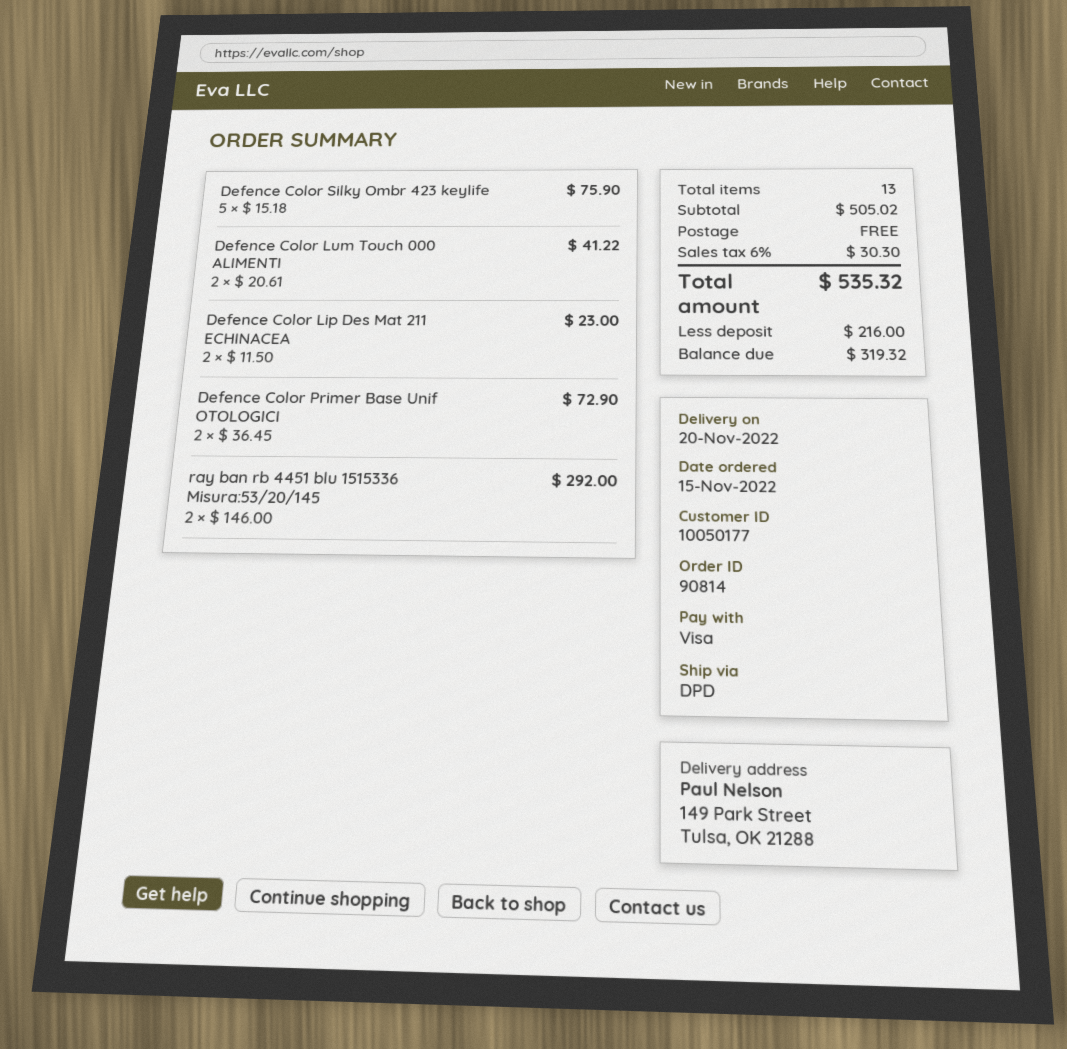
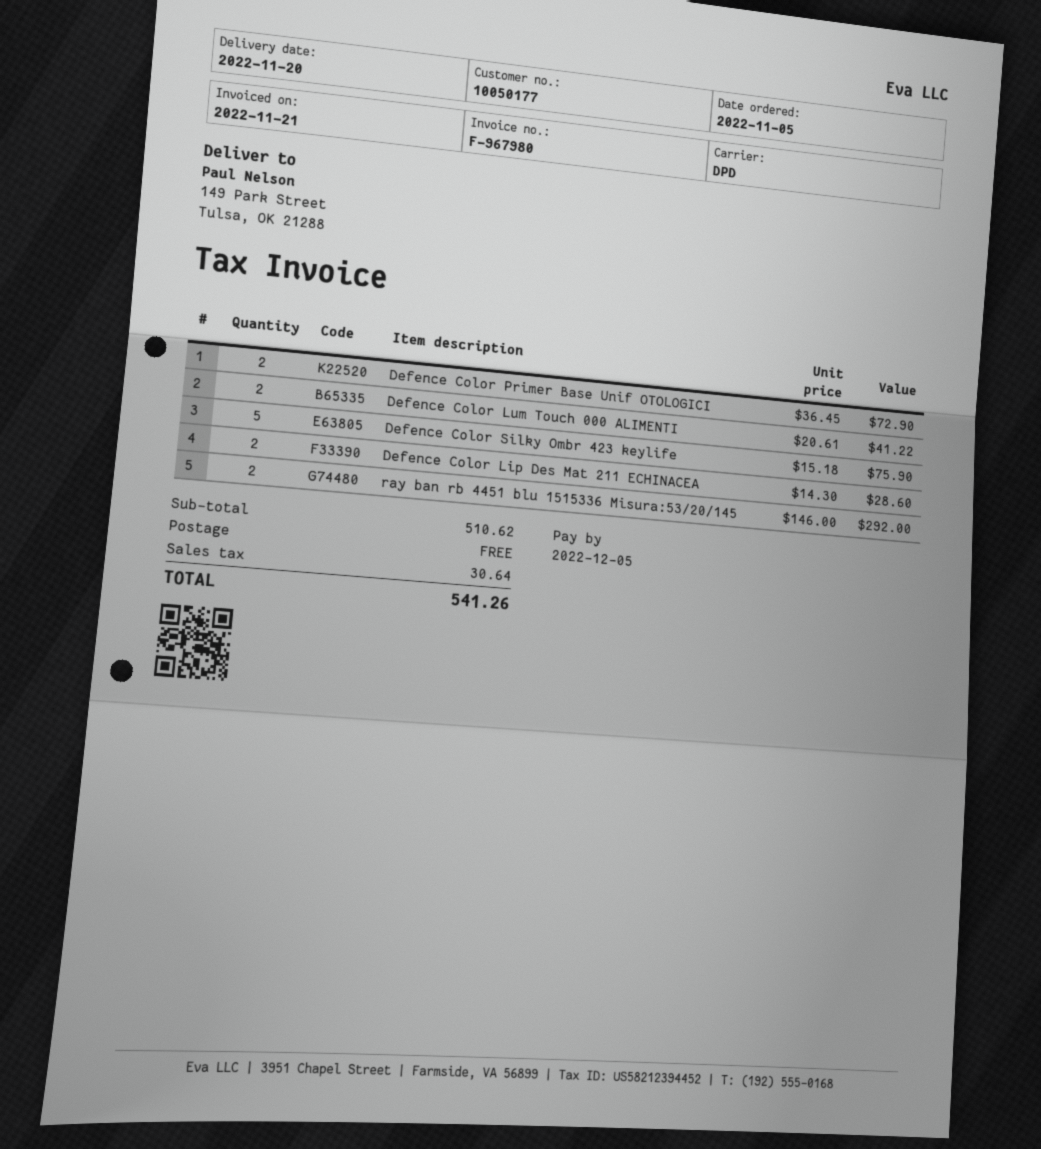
order date: 2022-11-15 -> 2022-11-05
Defence Color Lip Des Mat 211 ECHINACEA: 2 x 11.50 = 23.00 -> 2 x 14.30 = 28.60
subtotal: 505.02 -> 510.62
tax: 30.30 -> 30.64
total: 535.32 -> 541.26

